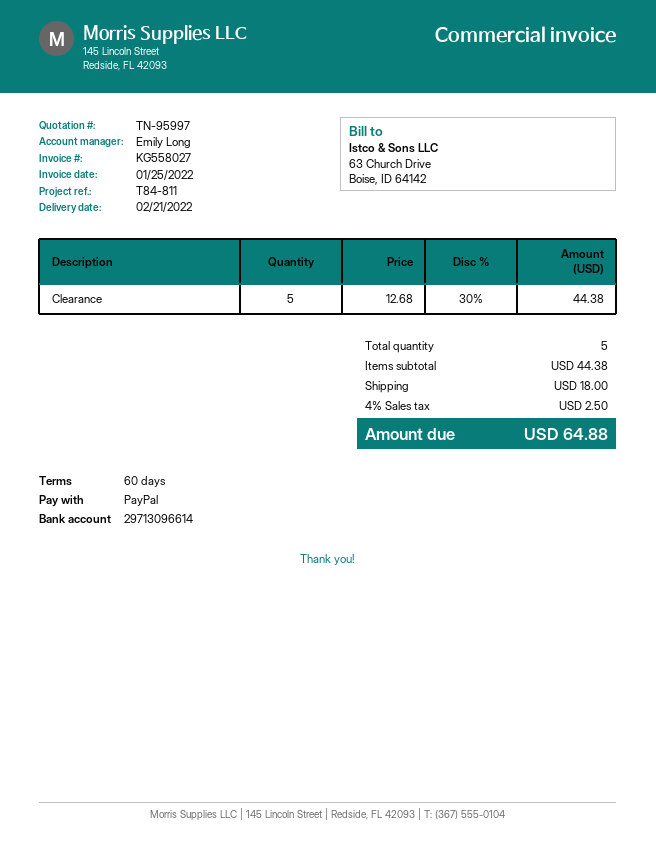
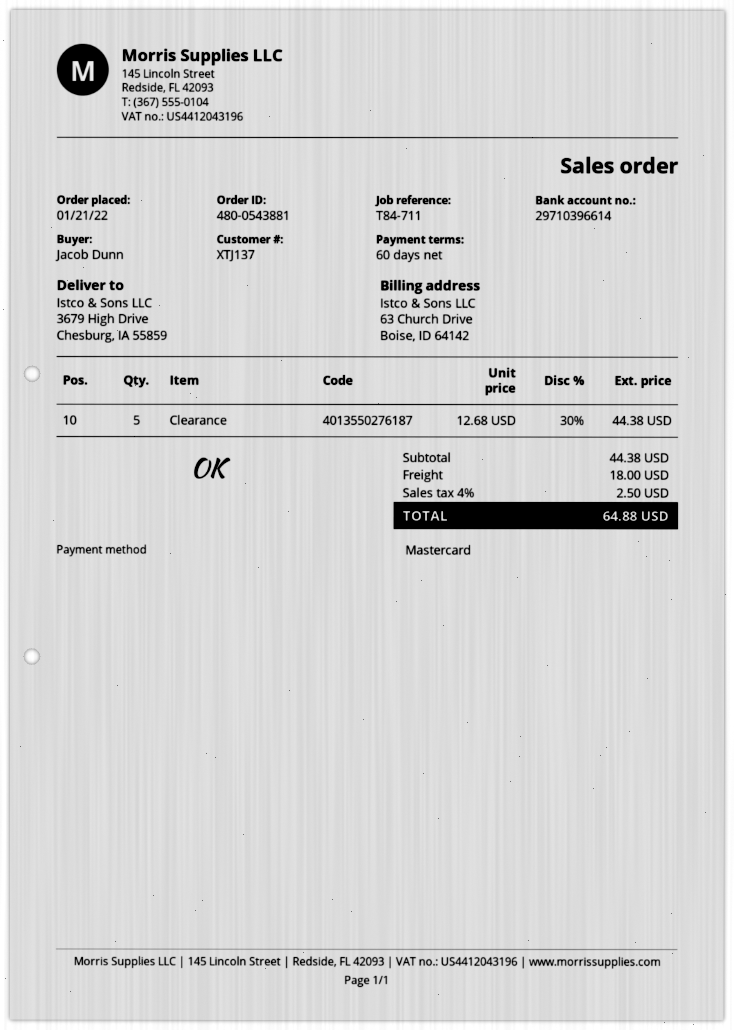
reference: T84-811 -> T84-711
payment method: PayPal -> Mastercard
bank account: 29713096614 -> 29710396614

